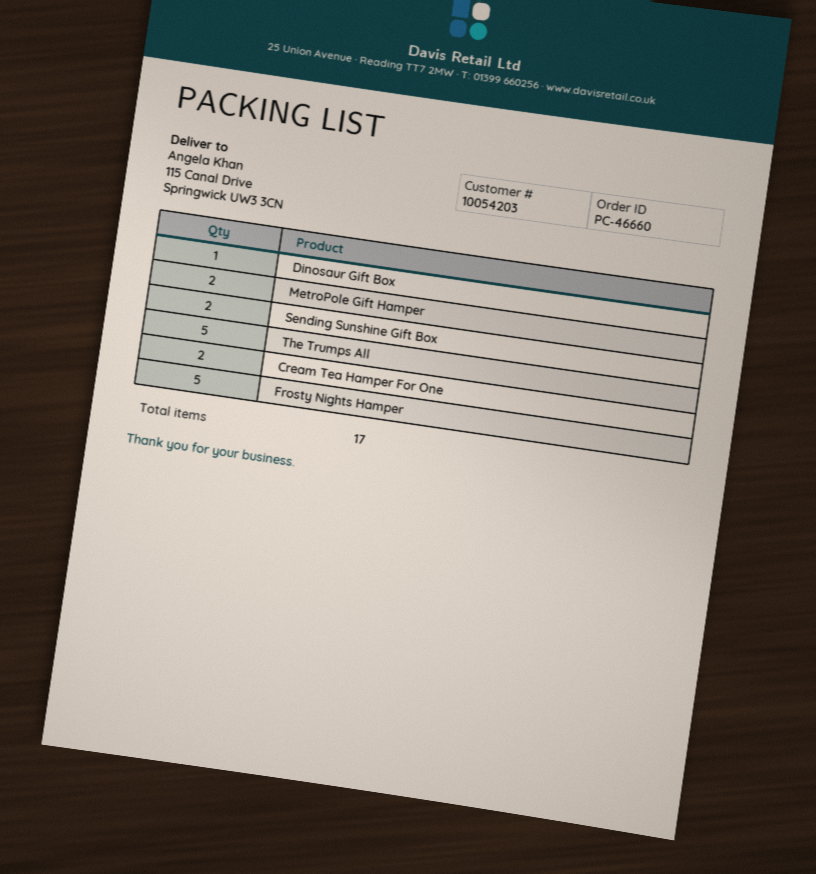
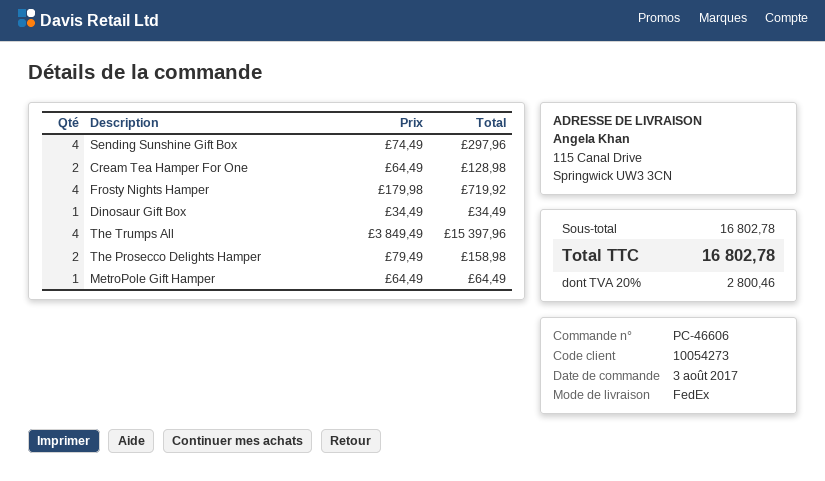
order number: PC-46660 -> PC-46606
customer number: 10054203 -> 10054273
MetroPole Gift Hamper: 2 -> 1
Sending Sunshine Gift Box: 2 -> 4
The Trumps All: 5 -> 4
Frosty Nights Hamper: 5 -> 4
The Prosecco Delights Hamper: none -> 2

